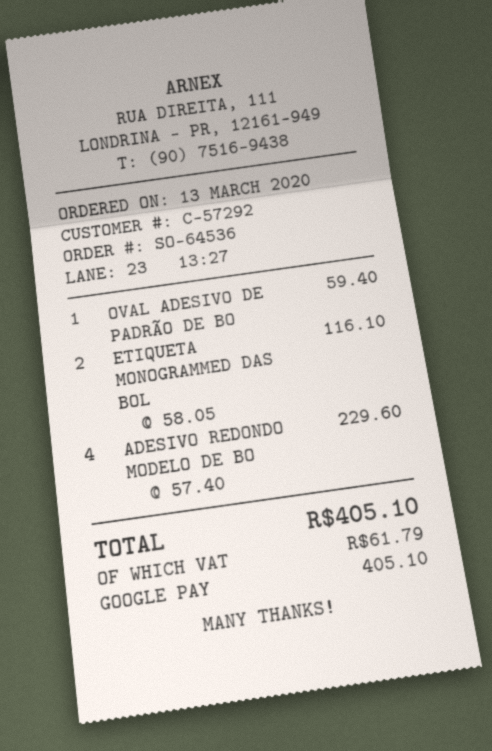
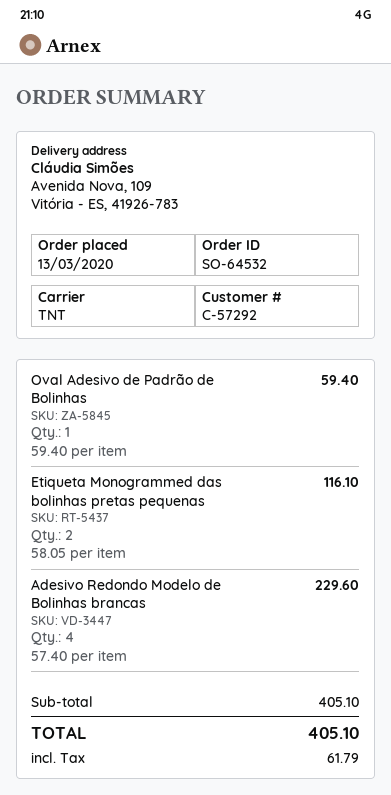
order number: SO-64536 -> SO-64532

